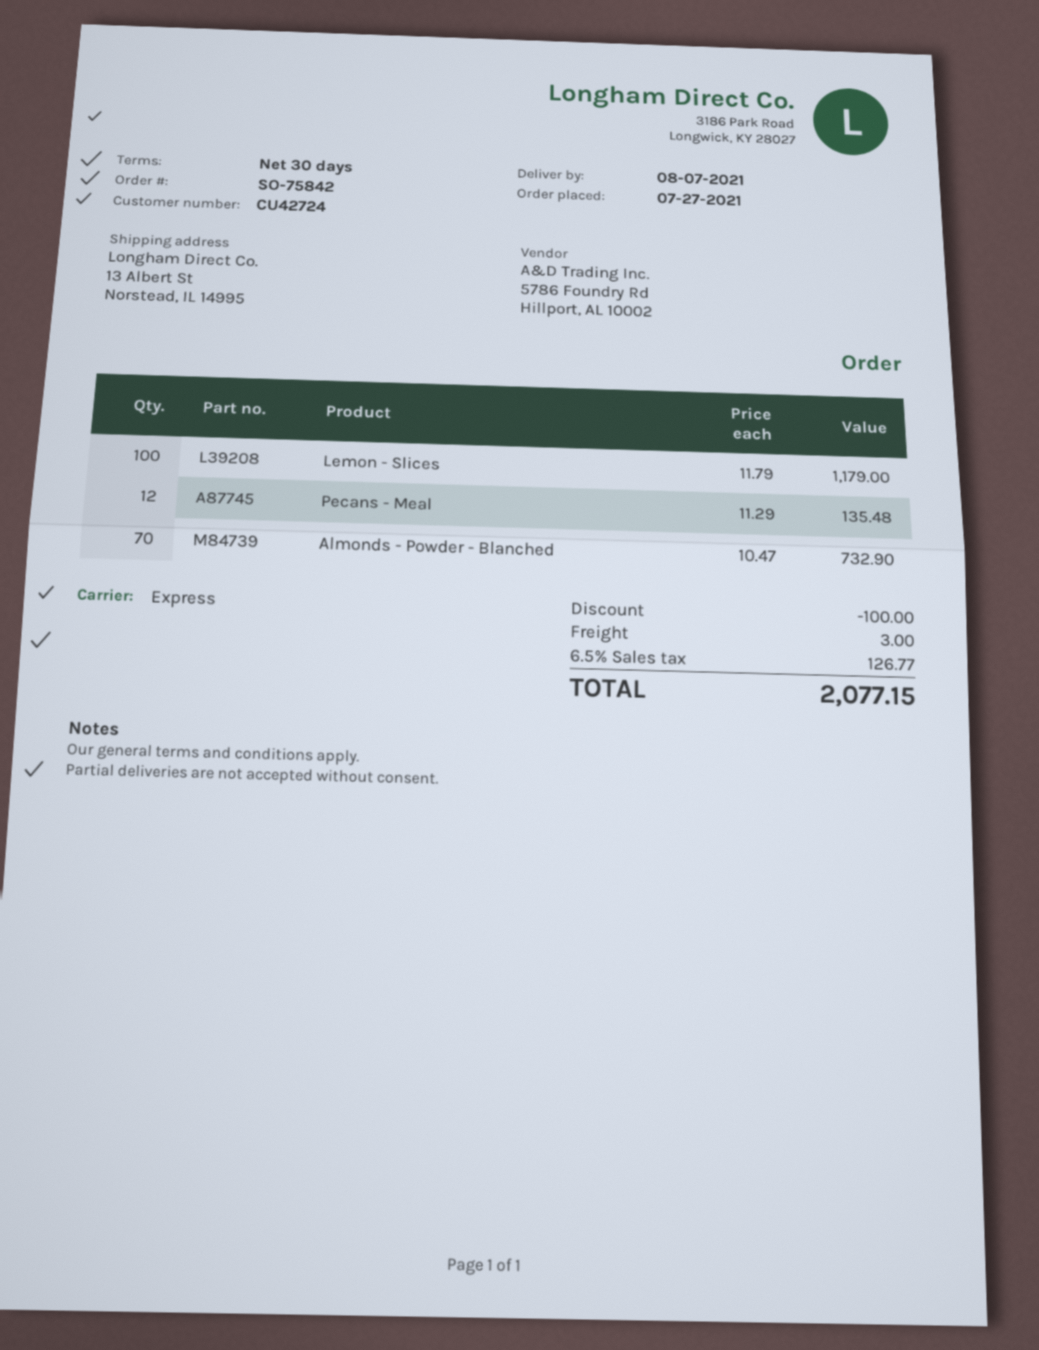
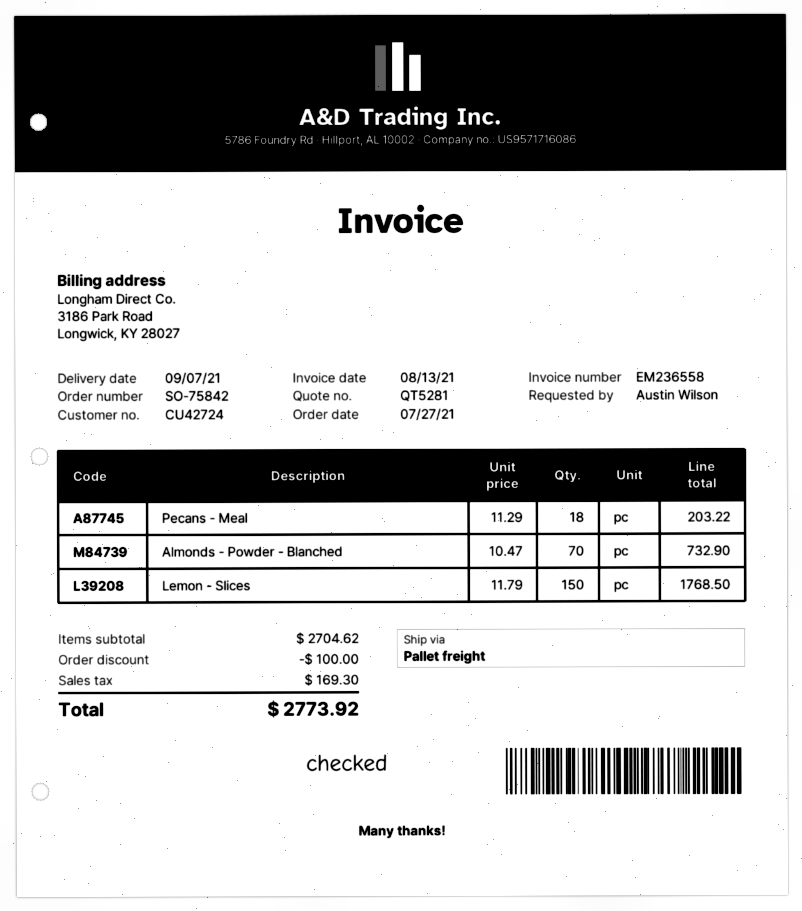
delivery date: 2021-08-07 -> 2021-09-07
shipping method: express -> pallet freight
Lemon - Slices: 100 x 11.79 = 1179.00 -> 150 x 11.79 = 1768.50
Pecans - Meal: 12 x 11.29 = 135.48 -> 18 x 11.29 = 203.22
shipping: 3.00 -> none
tax: 126.77 -> 169.30
total: 2077.15 -> 2773.92

